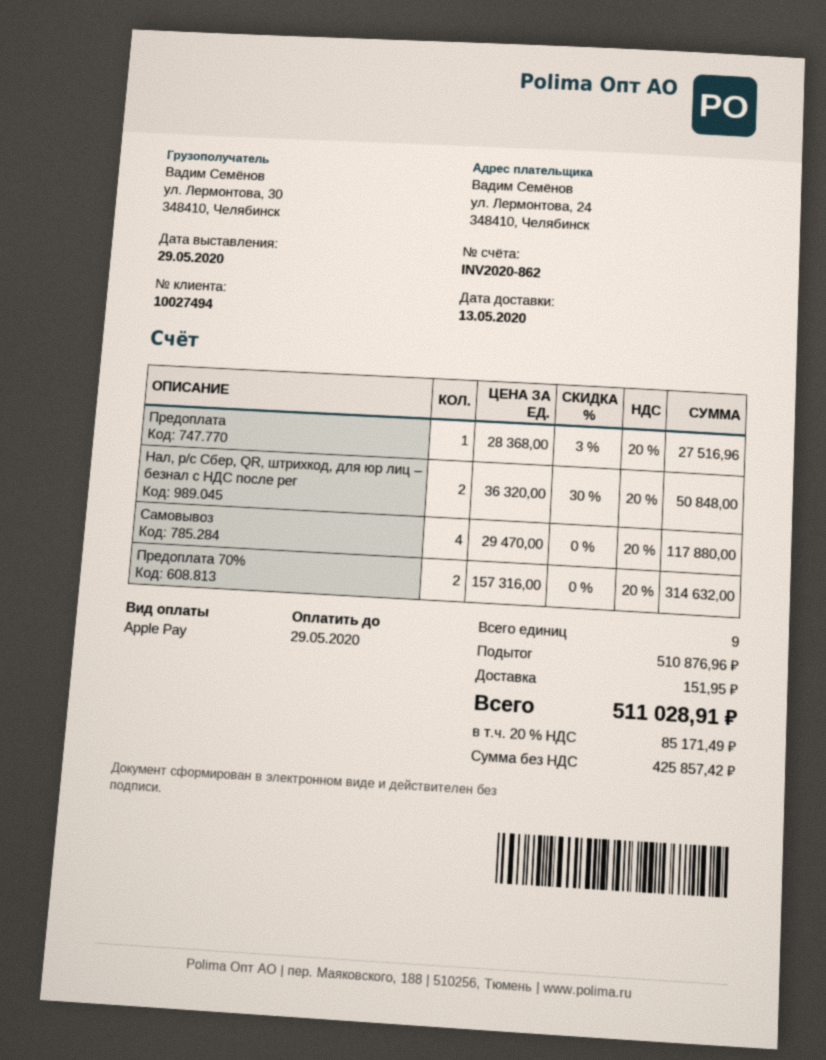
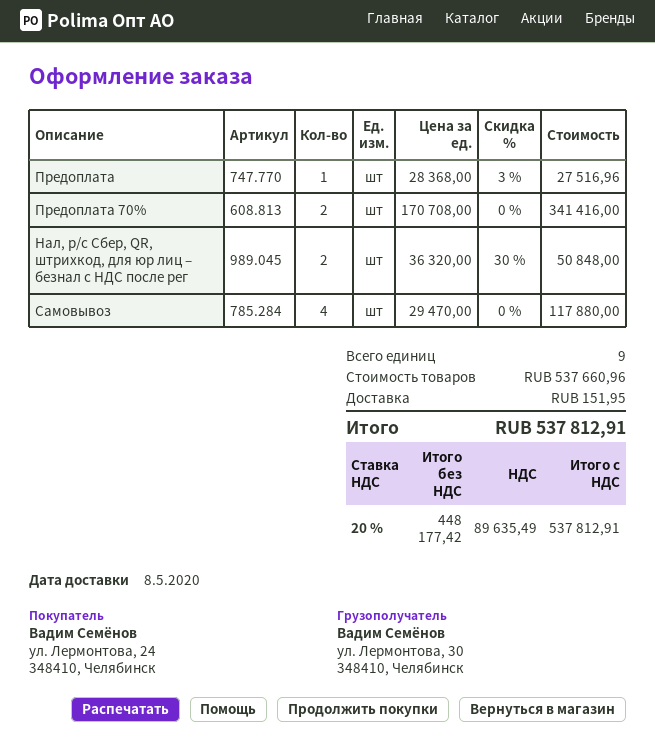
delivery date: 2020-05-13 -> 2020-05-08
Предоплата 70%: 2 x 157316.00 = 314632.00 -> 2 x 170708.00 = 341416.00
subtotal: 510876.96 -> 537660.96
net: 425857.42 -> 448177.42
tax: 20% = 85171.49 -> 20% = 89635.49
total: 511028.91 -> 537812.91

